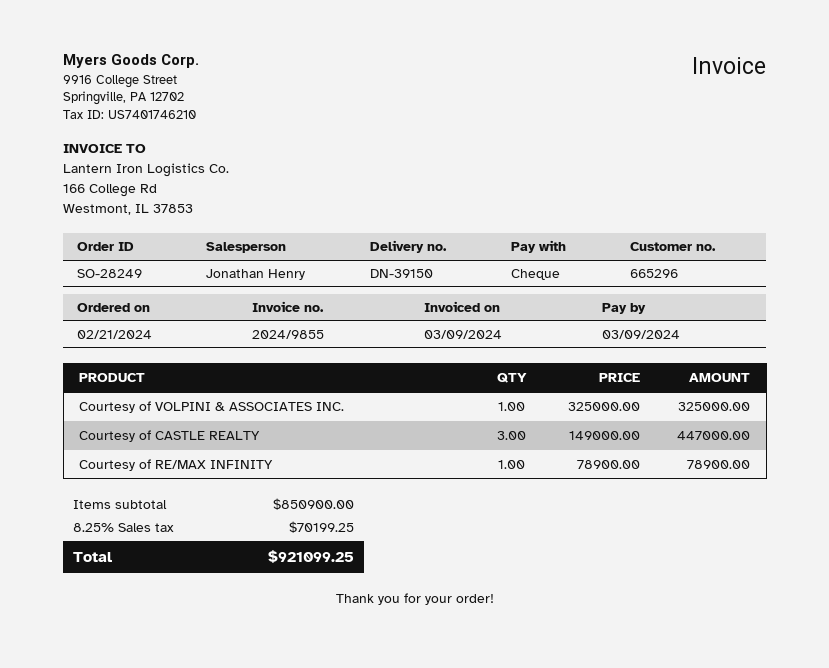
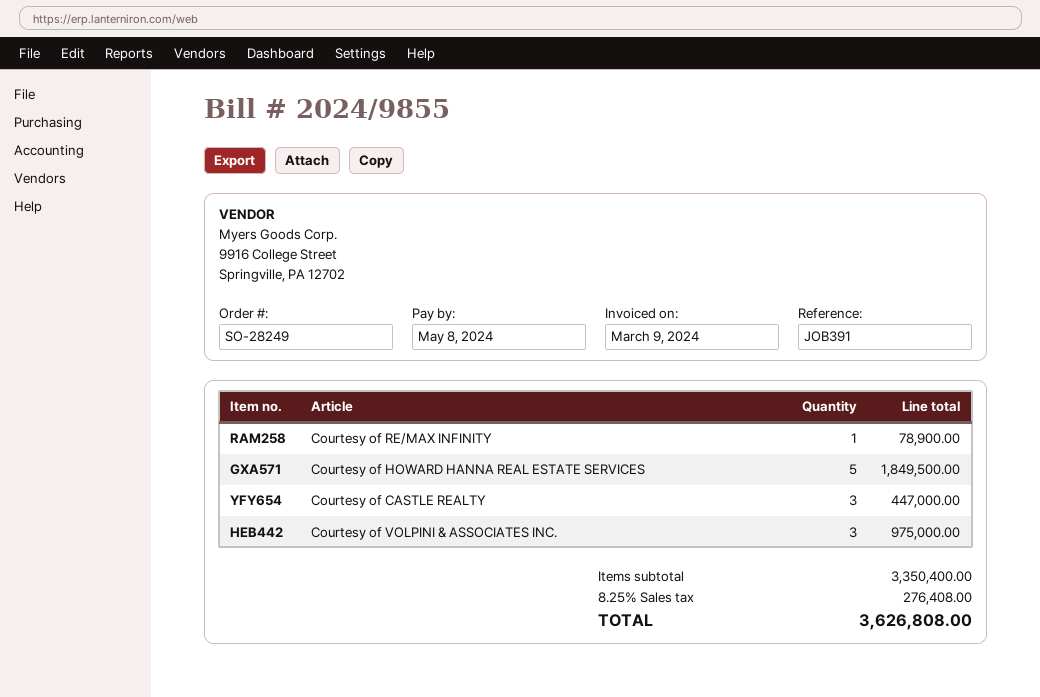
due date: 2024-03-09 -> 2024-05-08
Courtesy of VOLPINI & ASSOCIATES INC.: 1 for 325000.00 -> 3 for 975000.00
Courtesy of HOWARD HANNA REAL ESTATE SERVICES: none -> 5 for 1849500.00
subtotal: 850900.00 -> 3350400.00
tax: 8.25% = 70199.25 -> 8.25% = 276408.00
total: 921099.25 -> 3626808.00

